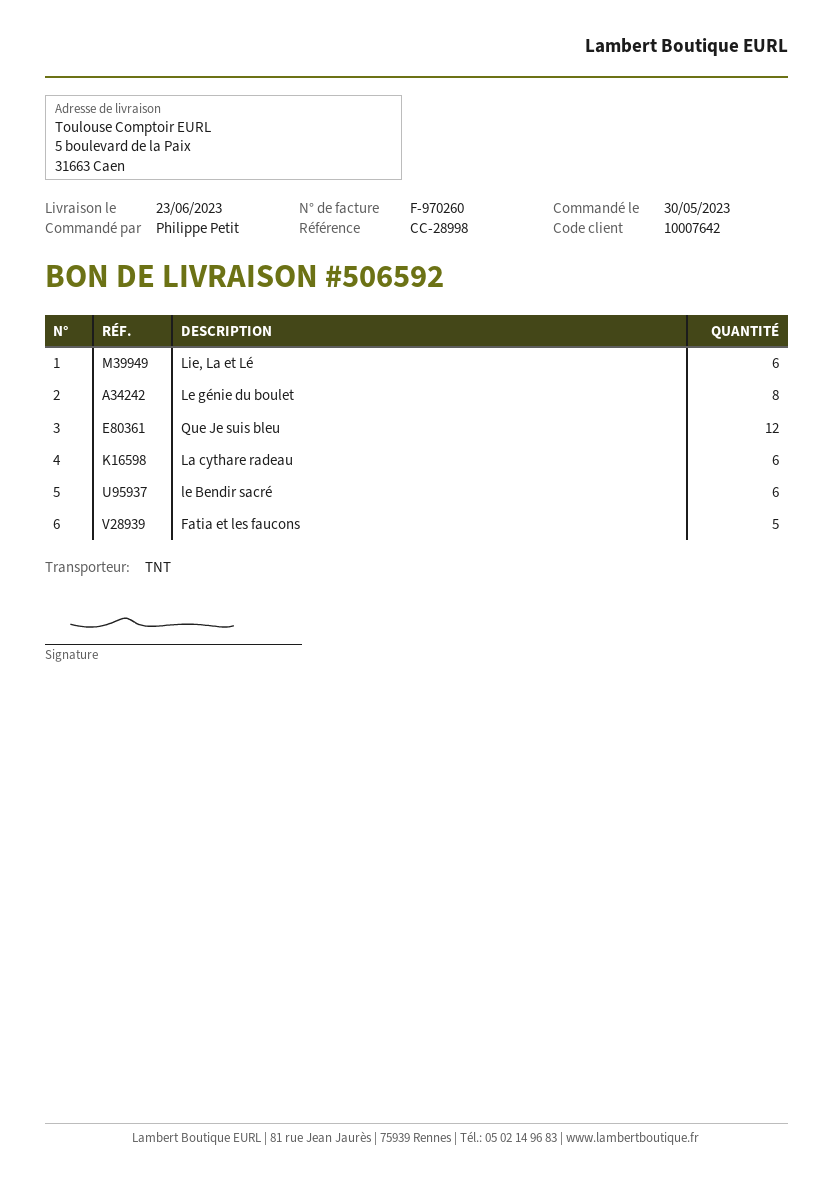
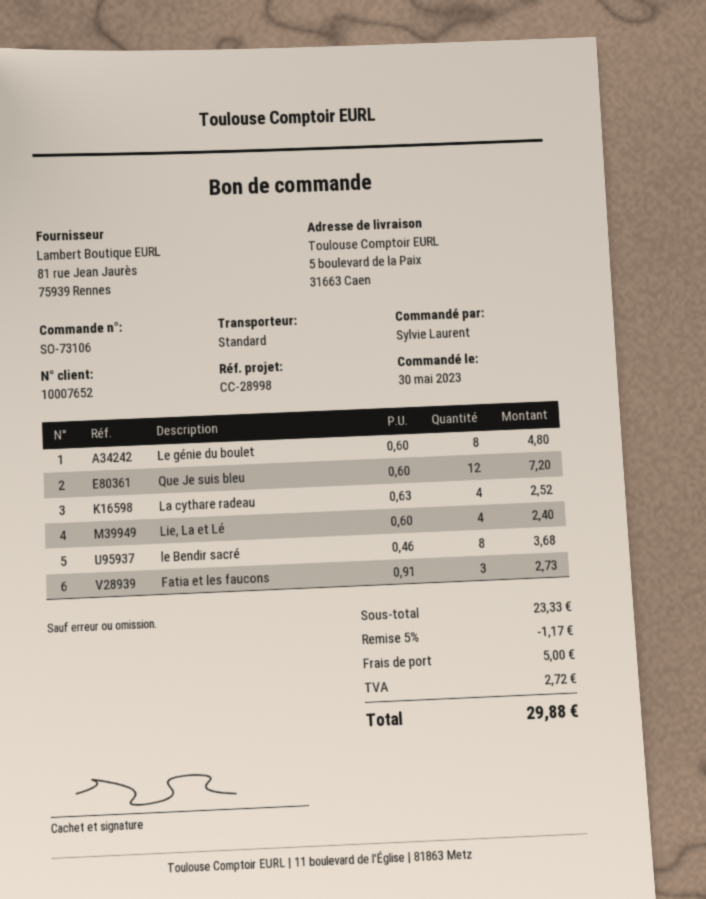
customer number: 10007642 -> 10007652
ordered by: Philippe Petit -> Sylvie Laurent
shipping method: TNT -> standard
Lie, La et Lé: 6 -> 4
La cythare radeau: 6 -> 4
le Bendir sacré: 6 -> 8
Fatia et les faucons: 5 -> 3

